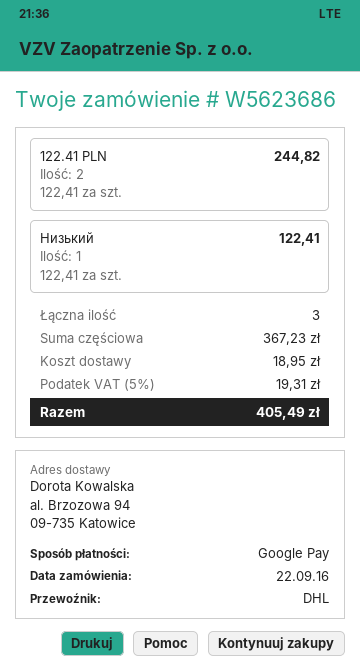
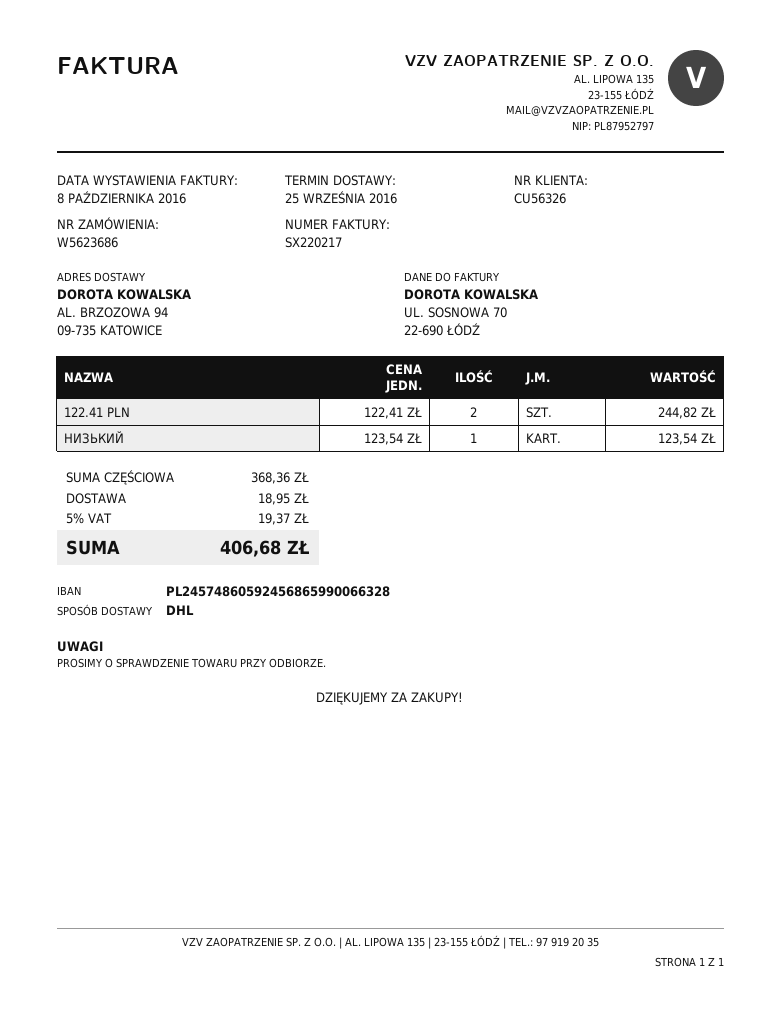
Низький: 1 x 122.41 = 122.41 -> 1 x 123.54 = 123.54
subtotal: 367.23 -> 368.36
tax: 5% = 19.31 -> 5% = 19.37
total: 405.49 -> 406.68

